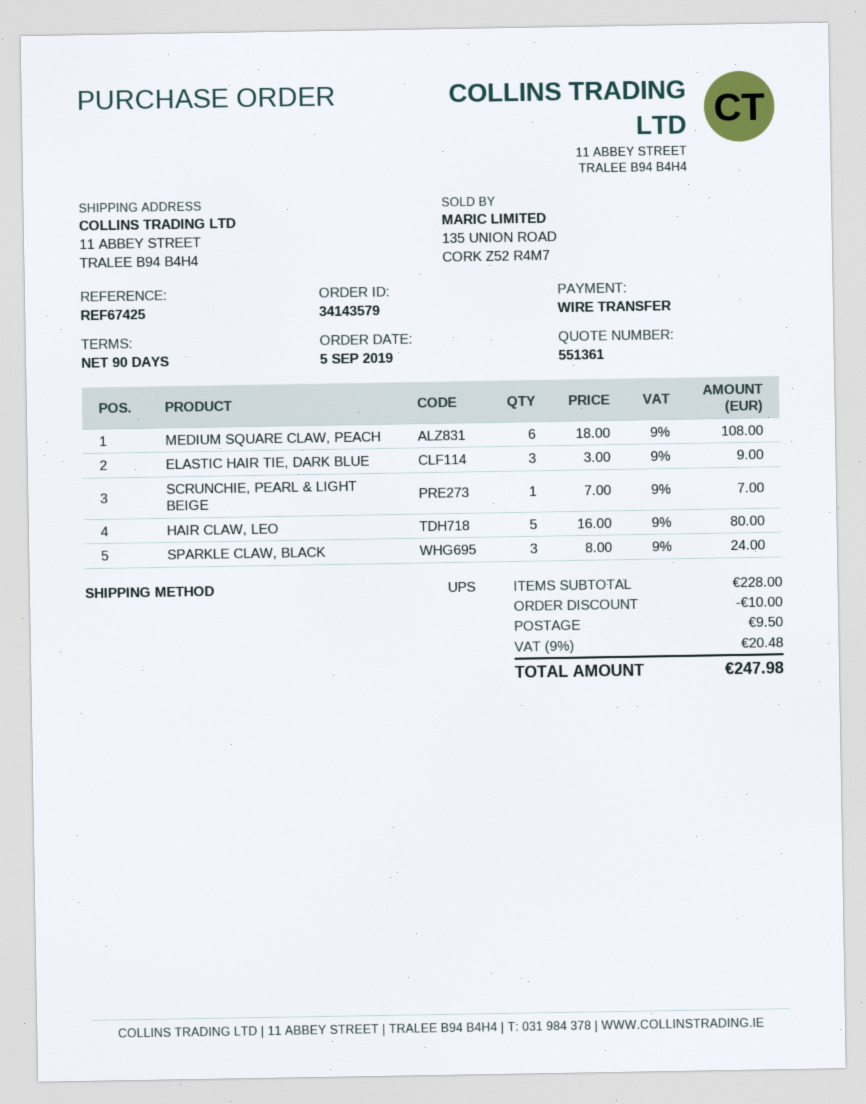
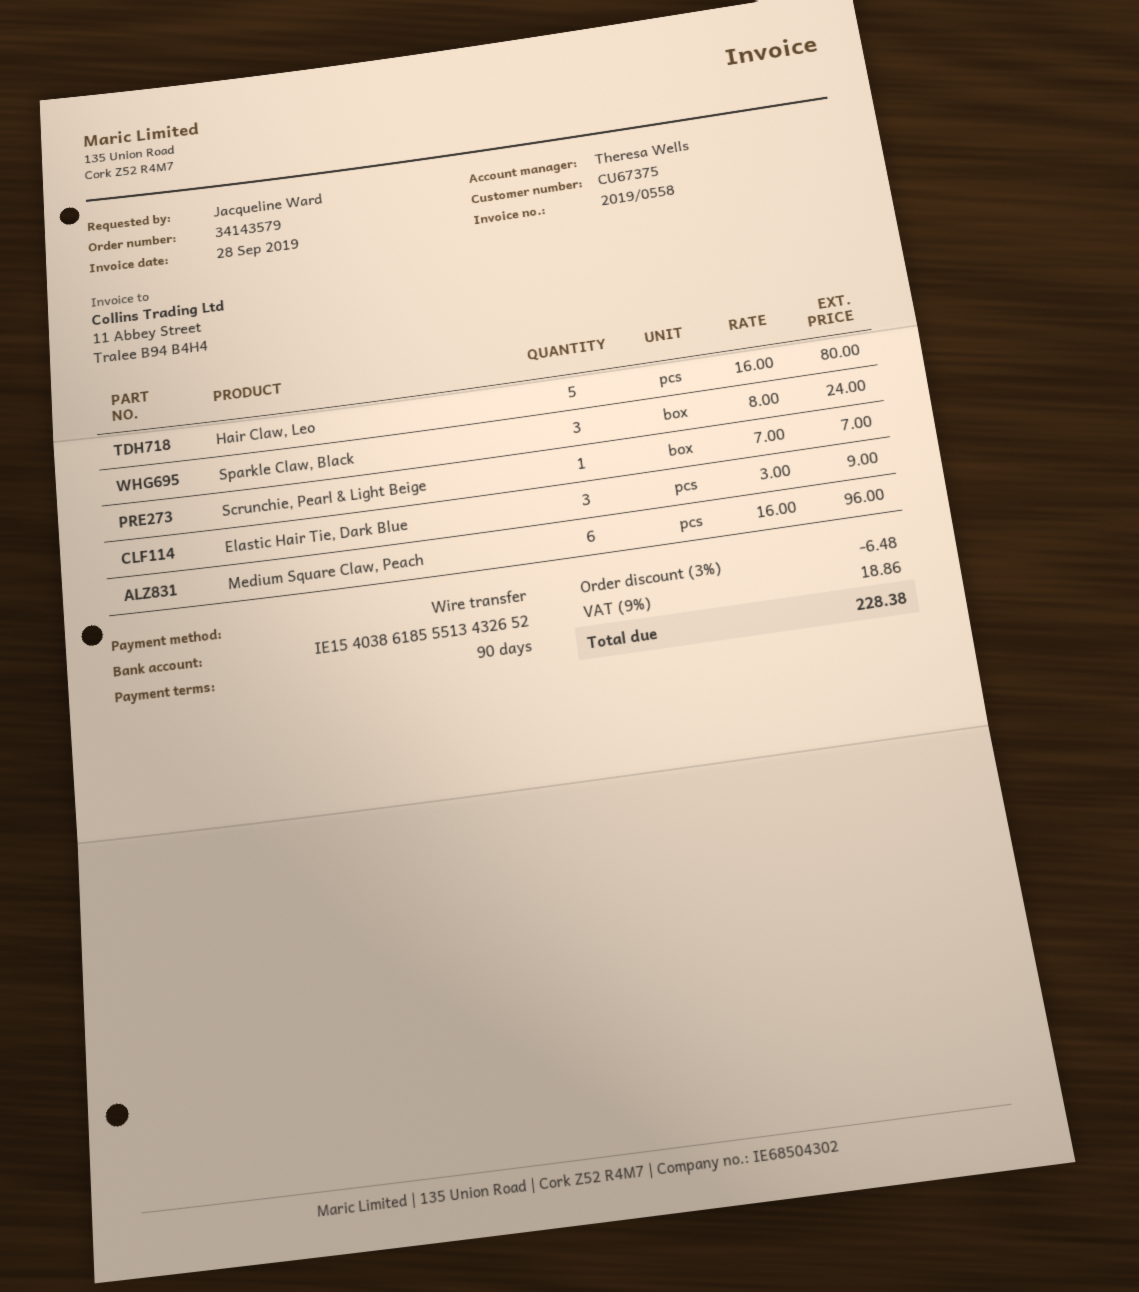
MEDIUM SQUARE CLAW, PEACH: 6 x 18.00 = 108.00 -> 6 x 16.00 = 96.00
discount: 10.00 -> 6.48
shipping: 9.50 -> none
tax: 9% = 20.48 -> 9% = 18.86
total: 247.98 -> 228.38

